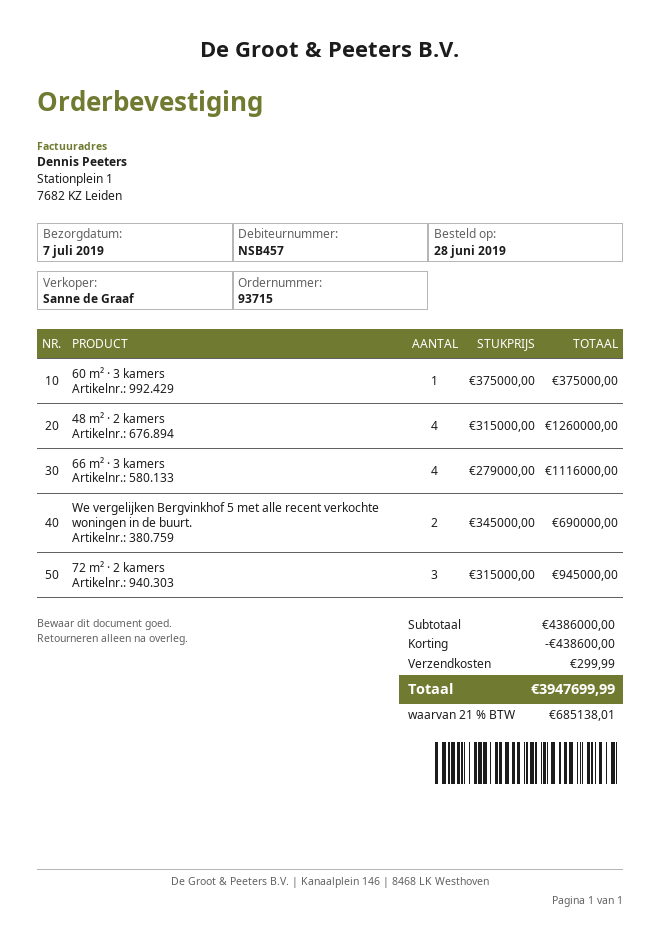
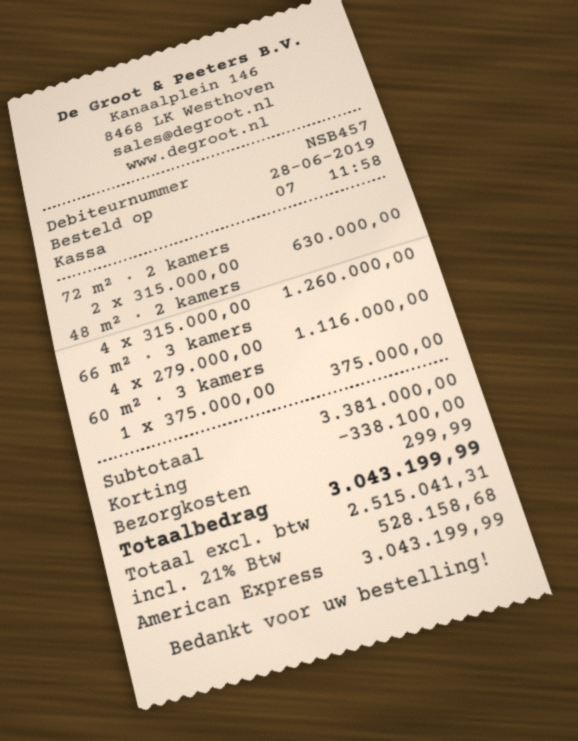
We vergelijken Bergvinkhof 5 met alle recent verkochte woningen in de buurt.: 2 x 345000.00 = 690000.00 -> none
72 m² · 2 kamers: 3 x 315000.00 = 945000.00 -> 2 x 315000.00 = 630000.00
subtotal: 4386000.00 -> 3381000.00
discount: 438600.00 -> 338100.00
tax: 21% = 685138.01 -> 21% = 528158.68
total: 3947699.99 -> 3043199.99

